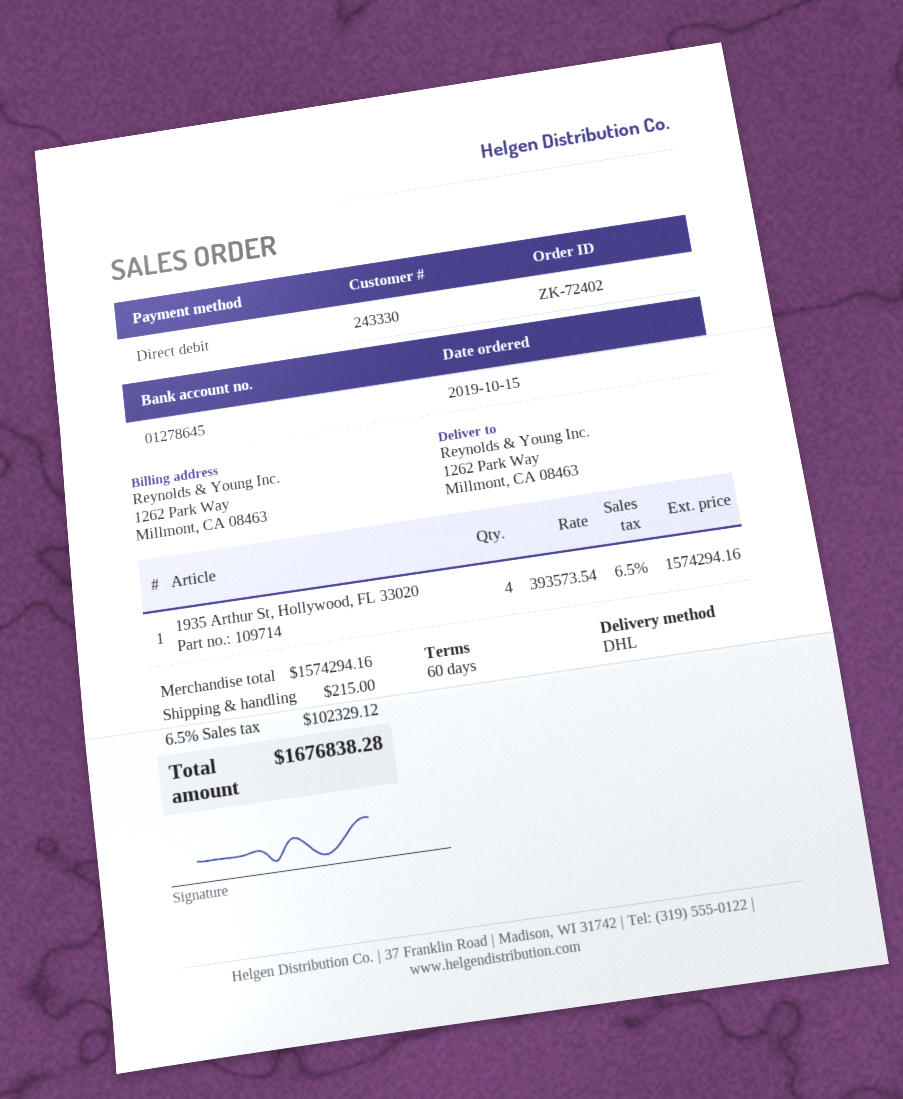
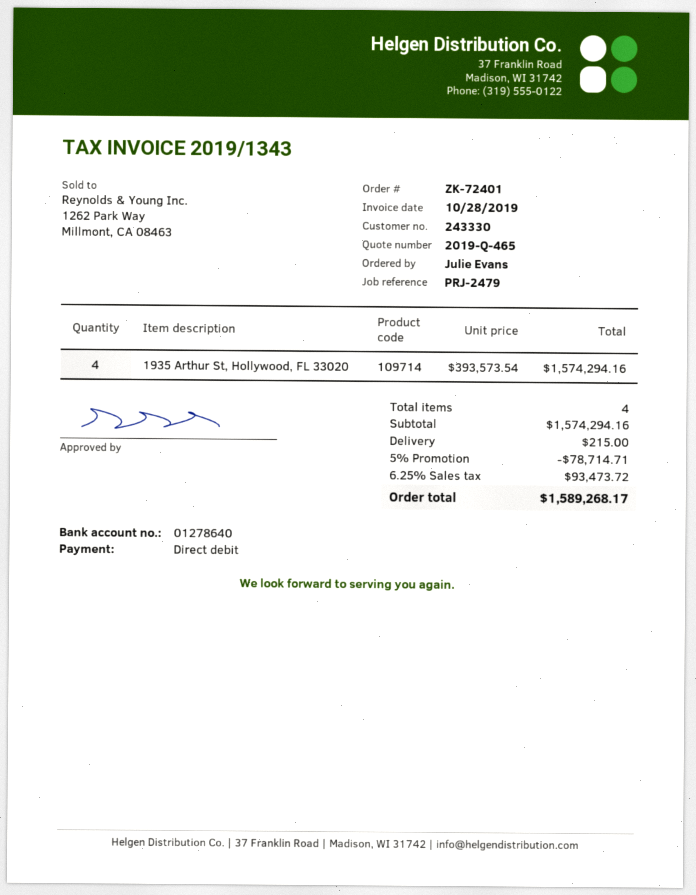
order number: ZK-72402 -> ZK-72401
bank account: 01278645 -> 01278640
discount: none -> 5% = 78714.71
tax: 6.5% = 102329.12 -> 6.25% = 93473.72
total: 1676838.28 -> 1589268.17

